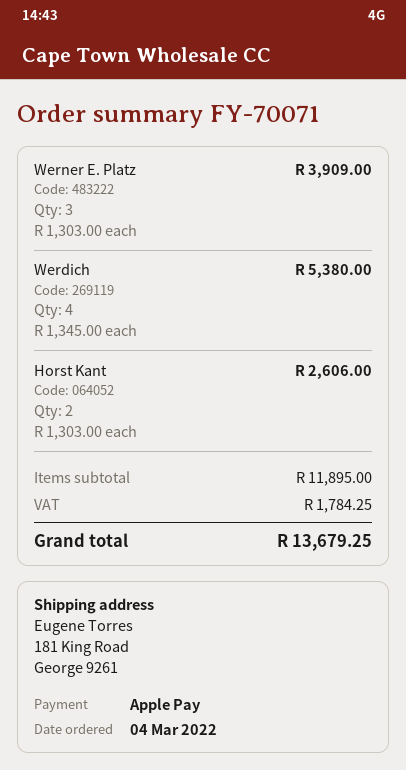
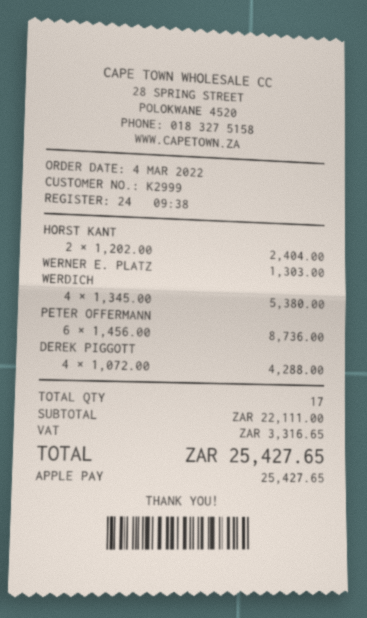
Werner E. Platz: 3 x 1303.00 = 3909.00 -> 1 x 1303.00 = 1303.00
Horst Kant: 2 x 1303.00 = 2606.00 -> 2 x 1202.00 = 2404.00
PETER OFFERMANN: none -> 6 x 1456.00 = 8736.00
DEREK PIGGOTT: none -> 4 x 1072.00 = 4288.00
subtotal: 11895.00 -> 22111.00
tax: 1784.25 -> 3316.65
total: 13679.25 -> 25427.65

